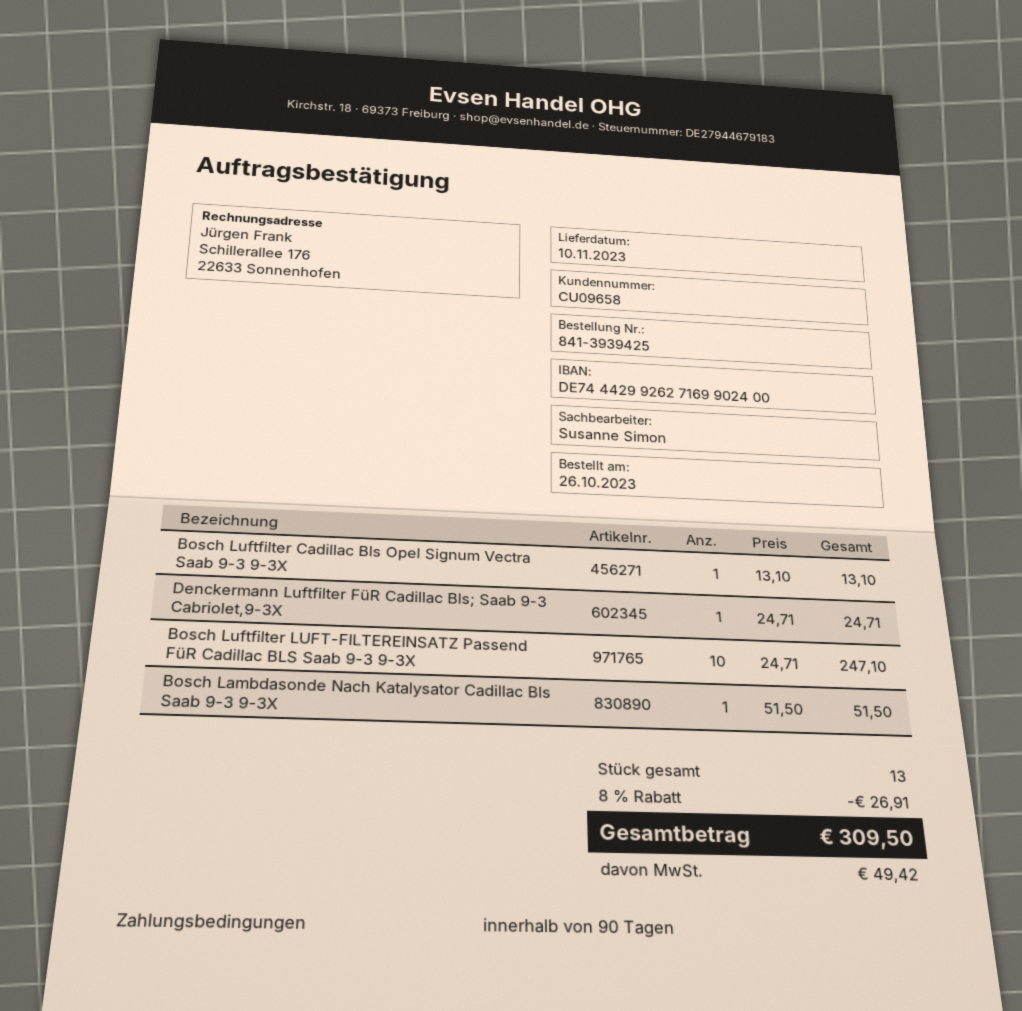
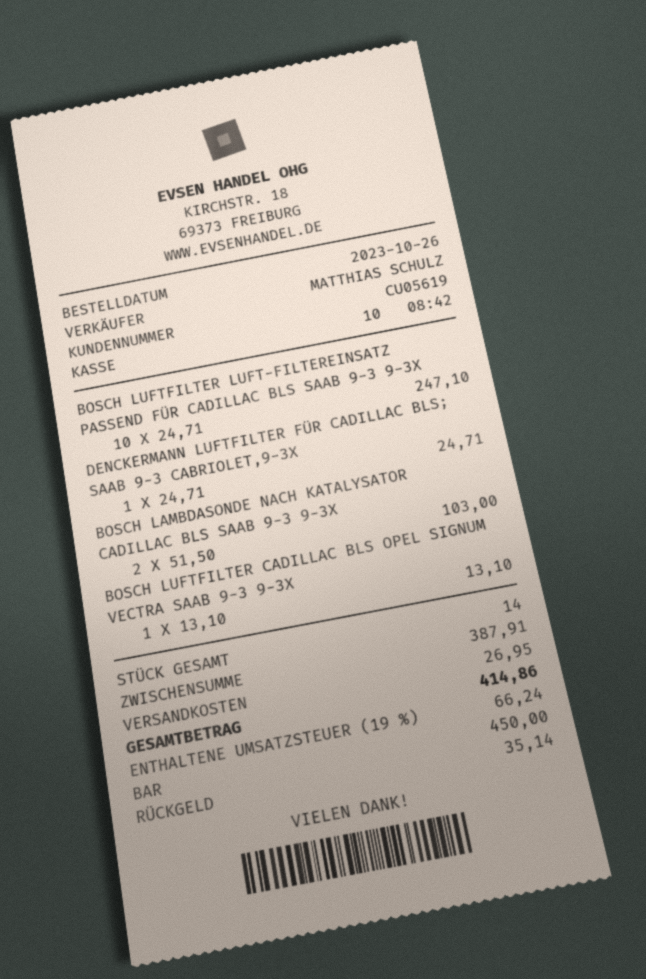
customer number: CU09658 -> CU05619
sales rep: Susanne Simon -> MATTHIAS SCHULZ
Bosch Lambdasonde Nach Katalysator Cadillac Bls Saab 9-3 9-3X: 1 x 51.50 = 51.50 -> 2 x 51.50 = 103.00
total quantity: 13 -> 14
discount: 8% = 26.91 -> none
shipping: none -> 26.95
tax: 49.42 -> 66.24
total: 309.50 -> 414.86

